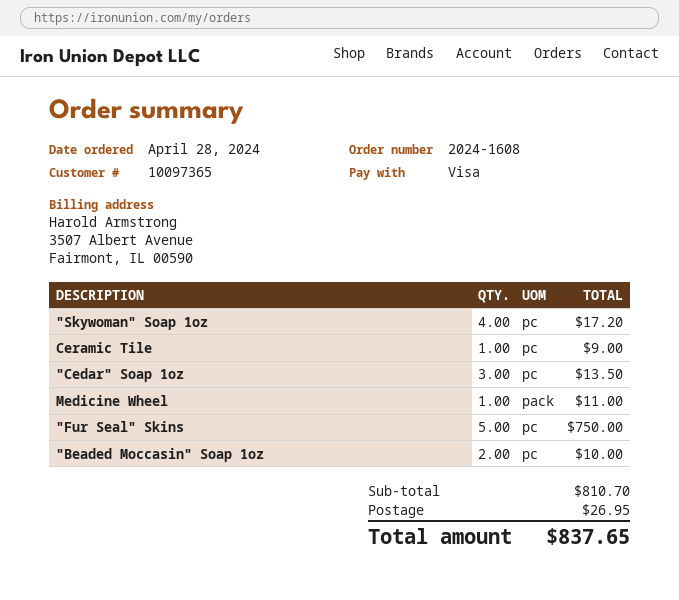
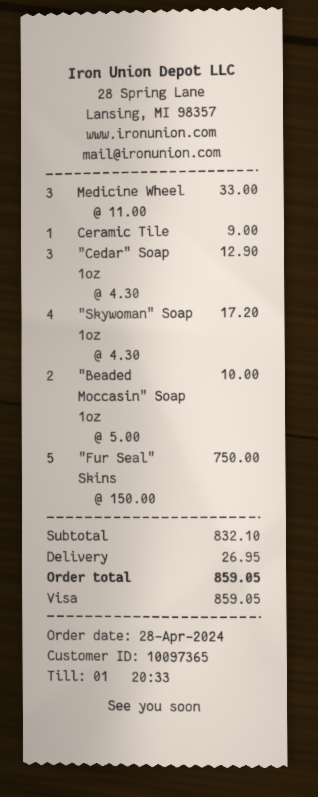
"Cedar" Soap 1oz: 3 for 13.50 -> 3 for 12.90
Medicine Wheel: 1 for 11.00 -> 3 for 33.00
subtotal: 810.70 -> 832.10
total: 837.65 -> 859.05

